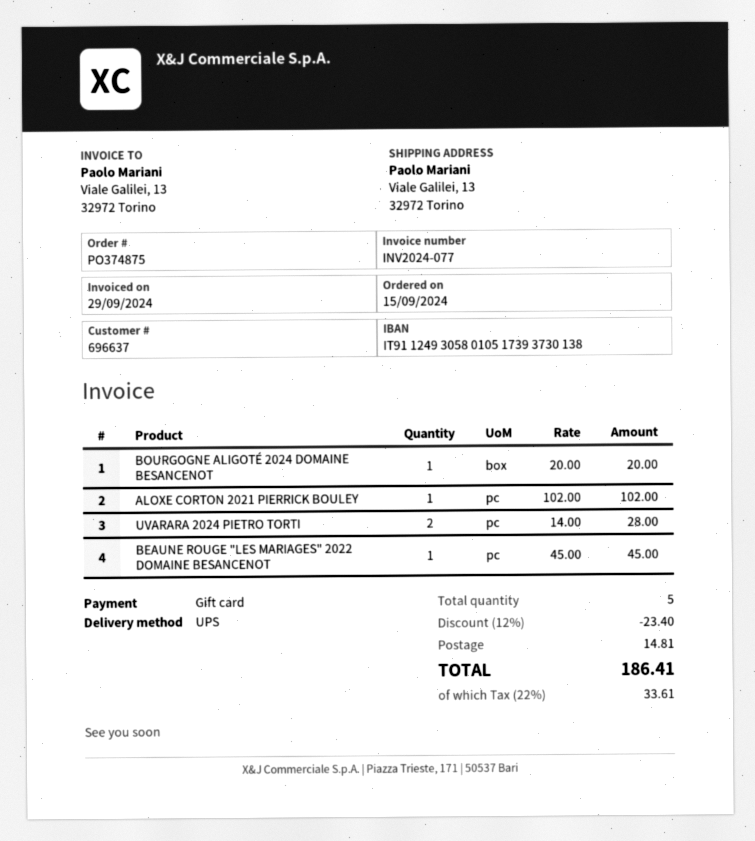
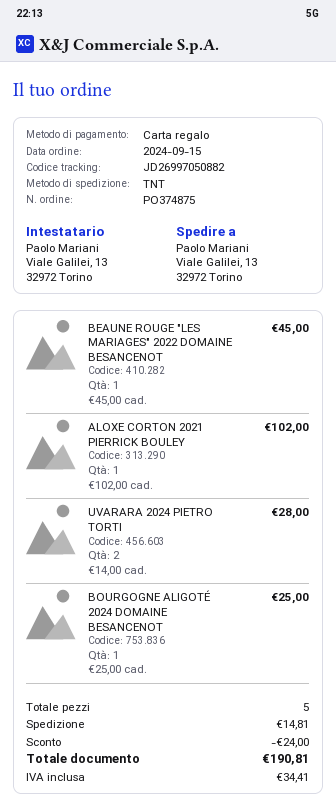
shipping method: UPS -> TNT
BOURGOGNE ALIGOTÉ 2024 DOMAINE BESANCENOT: 1 x 20.00 = 20.00 -> 1 x 25.00 = 25.00
discount: 23.40 -> 24.00
tax: 33.61 -> 34.41
total: 186.41 -> 190.81

